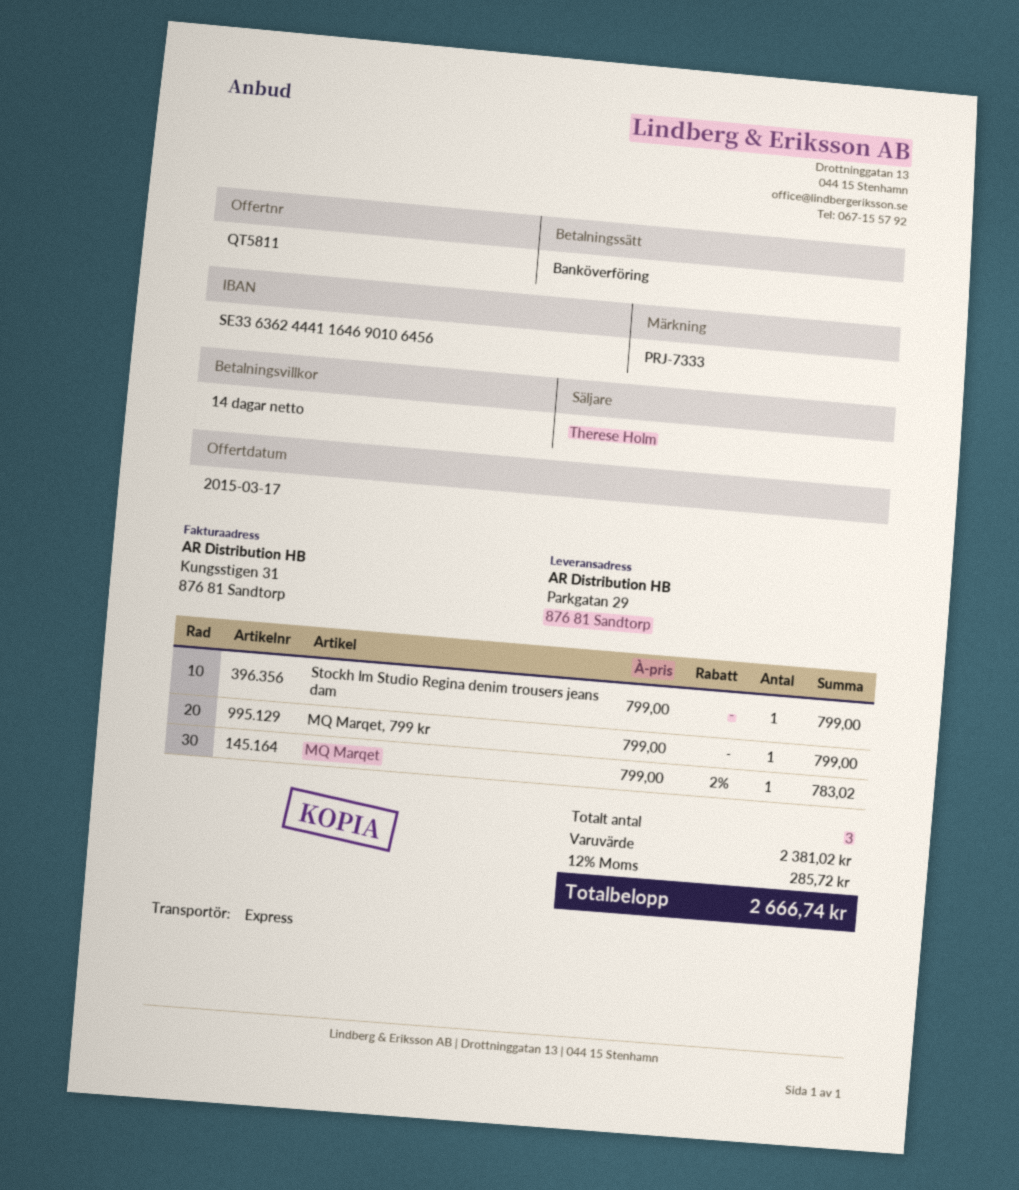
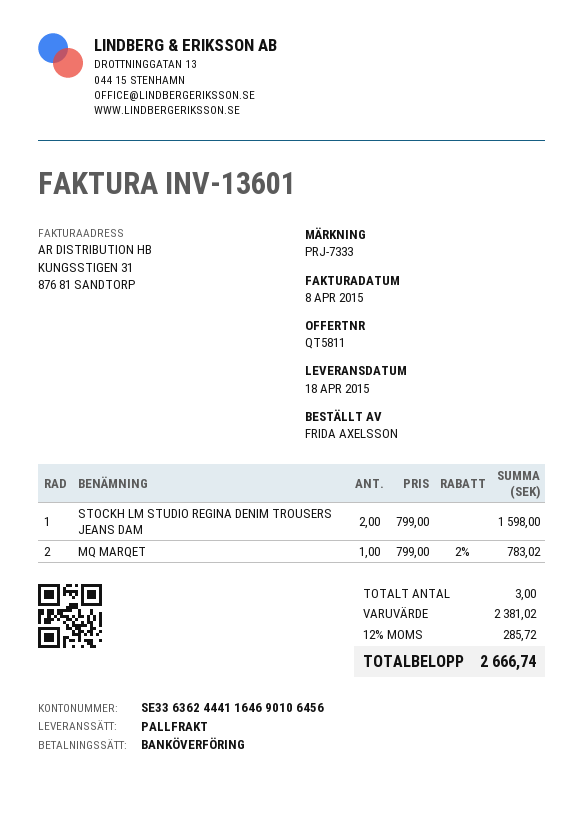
shipping method: express -> pallet freight
Stockh lm Studio Regina denim trousers jeans dam: 1 x 799.00 = 799.00 -> 2 x 799.00 = 1598.00
MQ Marqet, 799 kr: 1 x 799.00 = 799.00 -> none

